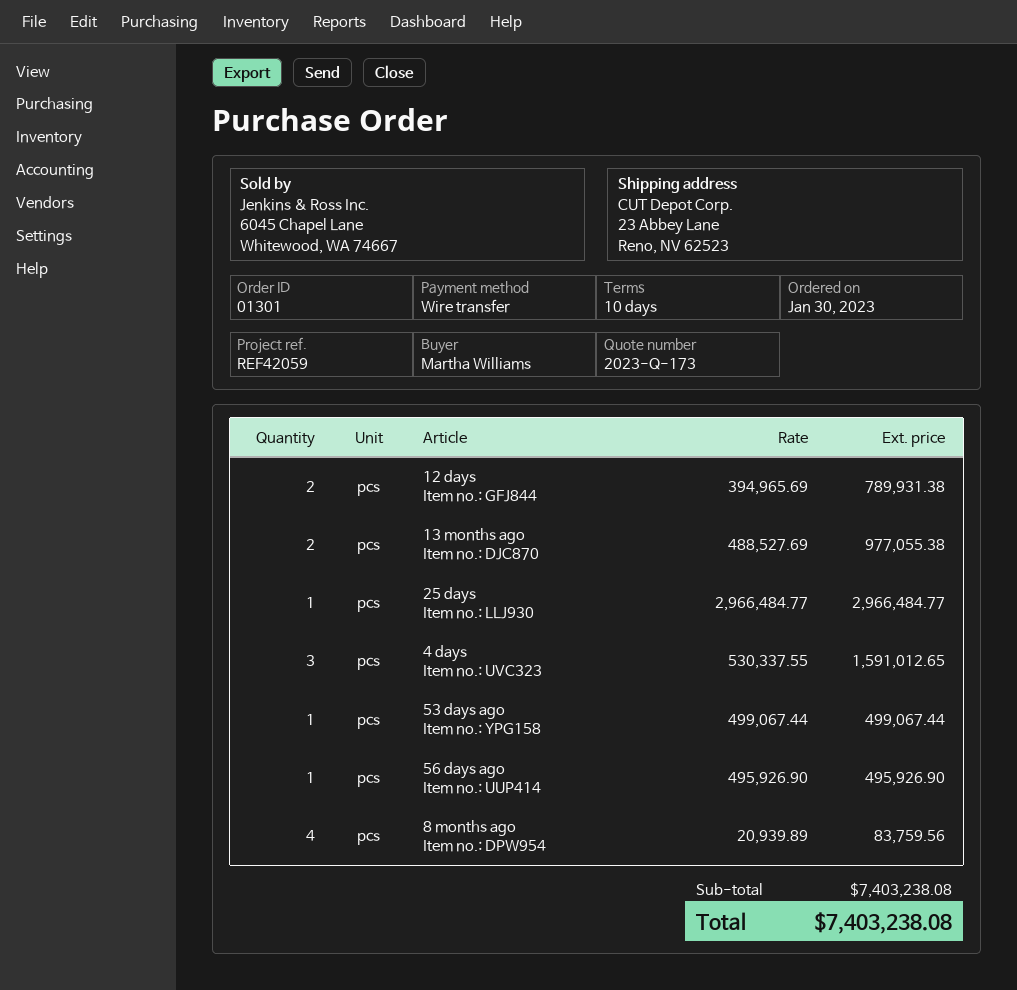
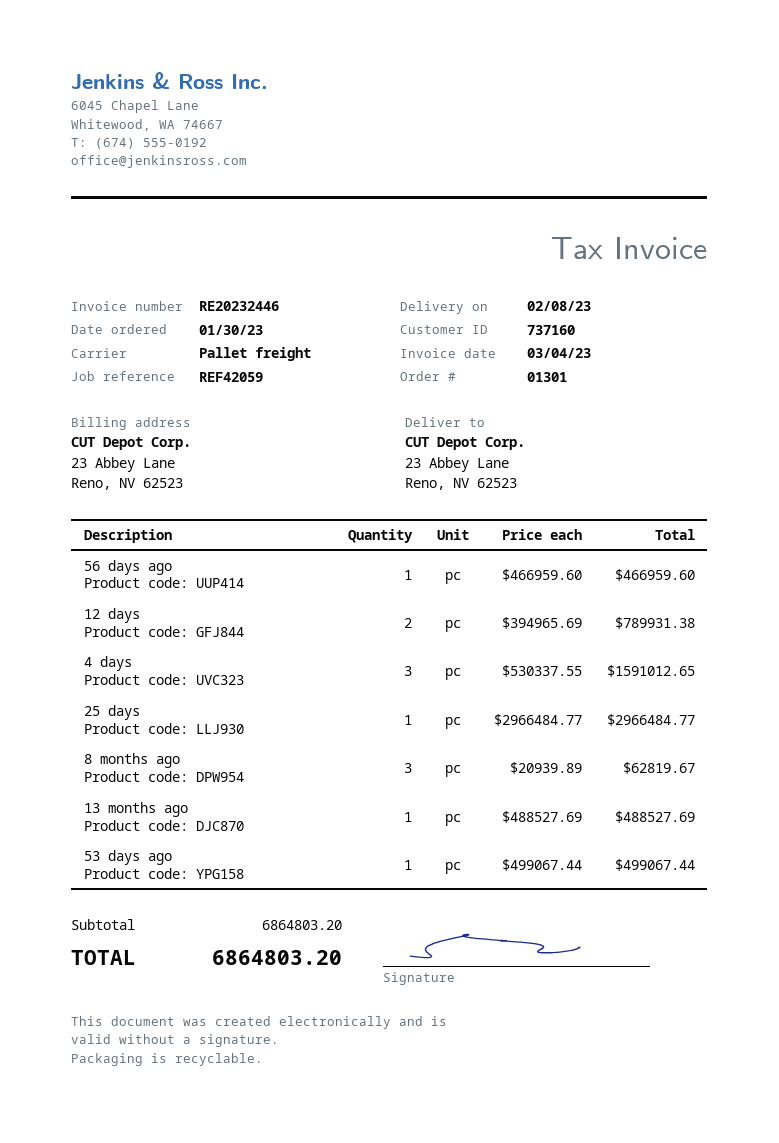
13 months ago: 2 x 488527.69 = 977055.38 -> 1 x 488527.69 = 488527.69
56 days ago: 1 x 495926.90 = 495926.90 -> 1 x 466959.60 = 466959.60
8 months ago: 4 x 20939.89 = 83759.56 -> 3 x 20939.89 = 62819.67
subtotal: 7403238.08 -> 6864803.20
total: 7403238.08 -> 6864803.20

